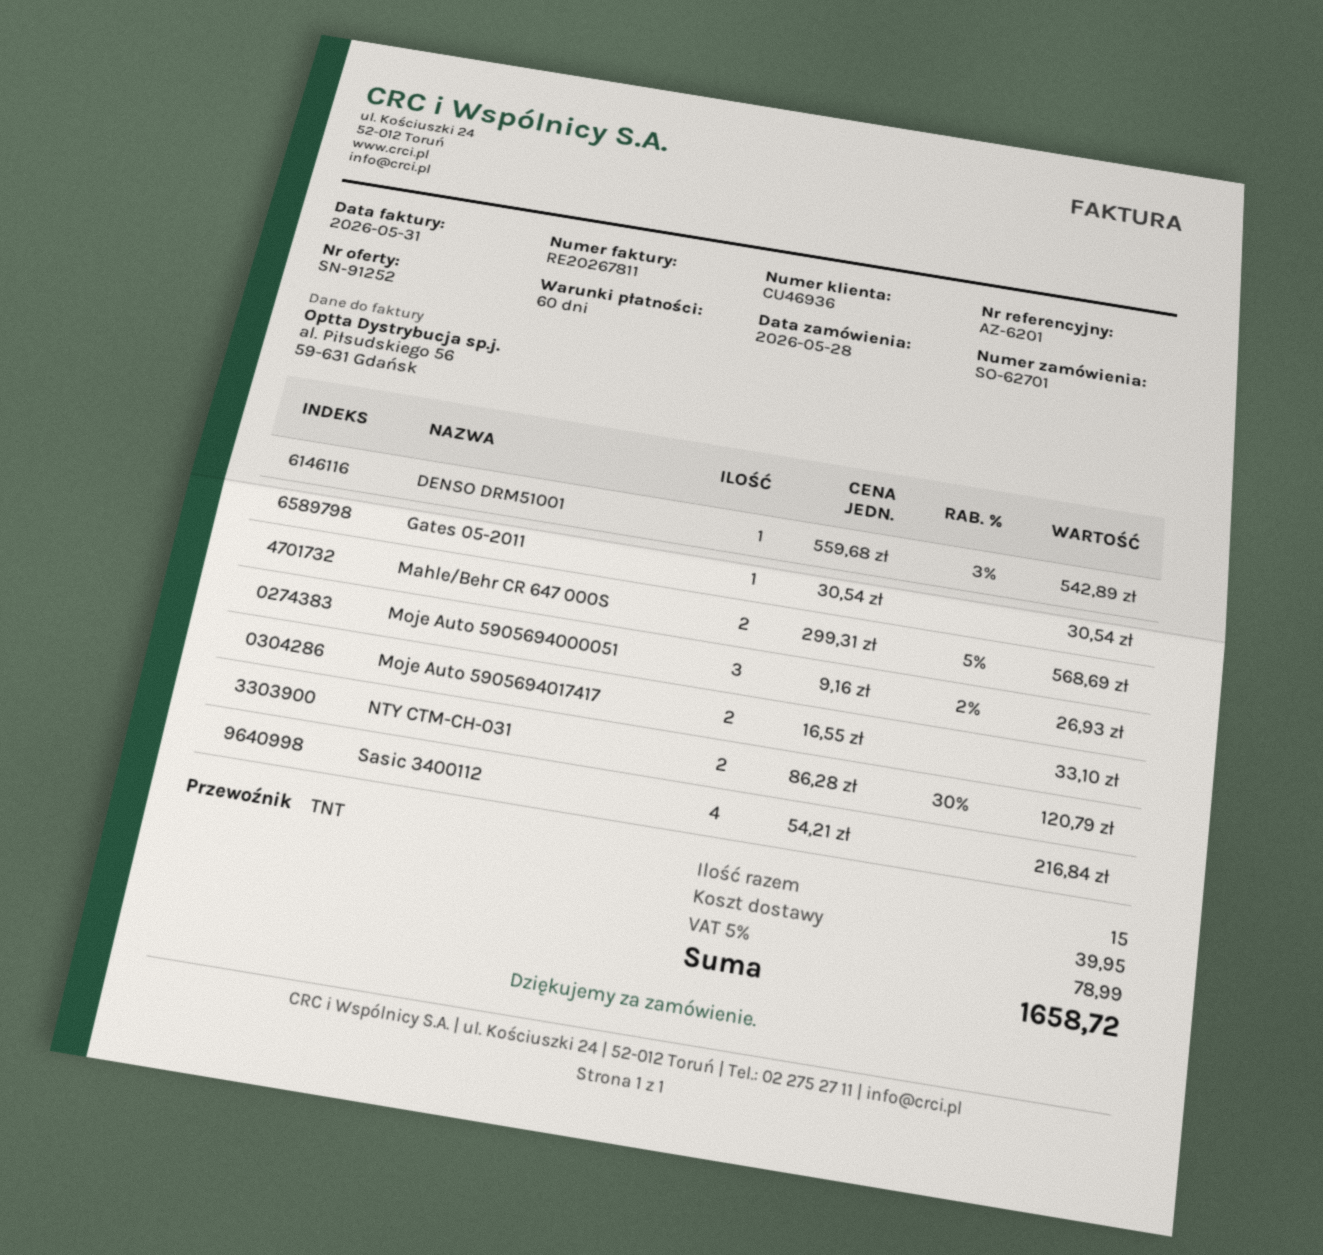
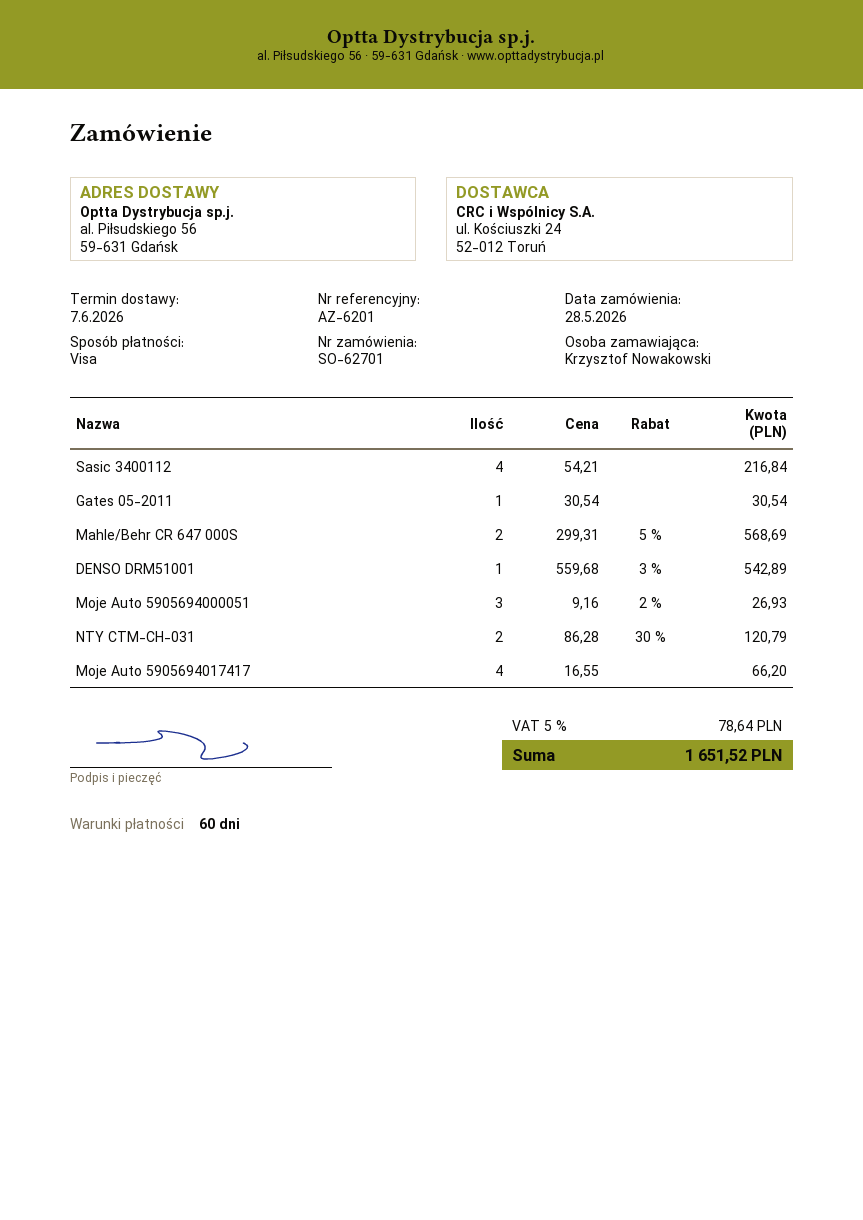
Moje Auto 5905694017417: 2 x 16.55 = 33.10 -> 4 x 16.55 = 66.20
shipping: 39.95 -> none
tax: 5% = 78.99 -> 5% = 78.64
total: 1658.72 -> 1651.52

